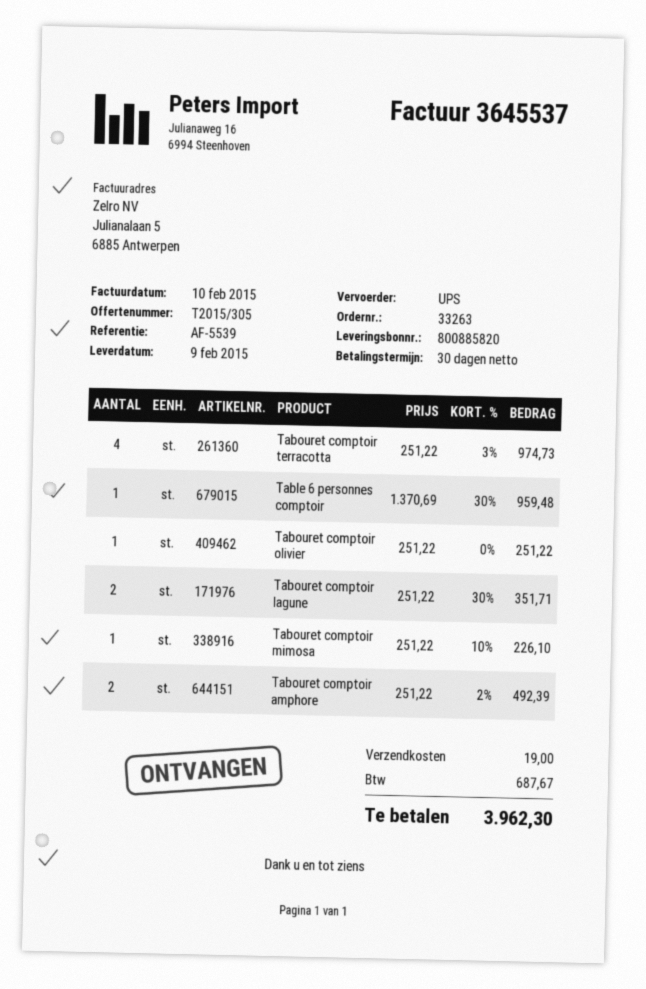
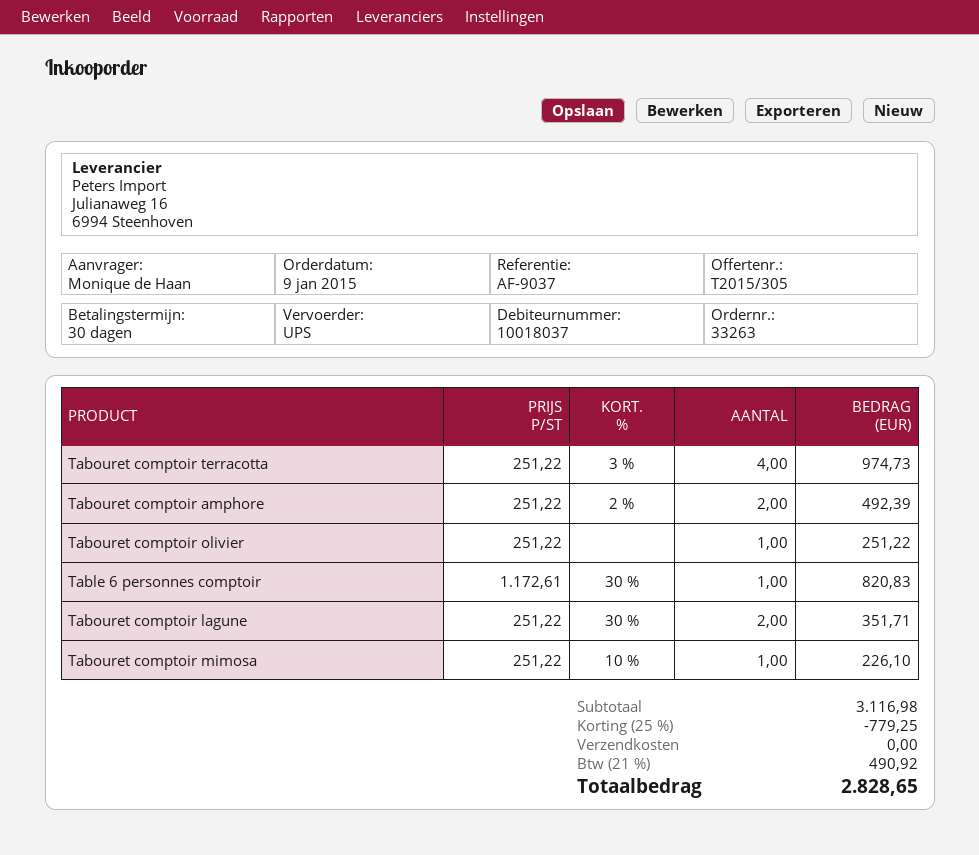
reference: AF-5539 -> AF-9037
Table 6 personnes comptoir: 1 x 1370.69 - 30% = 959.48 -> 1 x 1172.61 - 30% = 820.83
discount: none -> 25% = 779.25
shipping: 19.00 -> 0.00
tax: 687.67 -> 490.92
total: 3962.30 -> 2828.65

